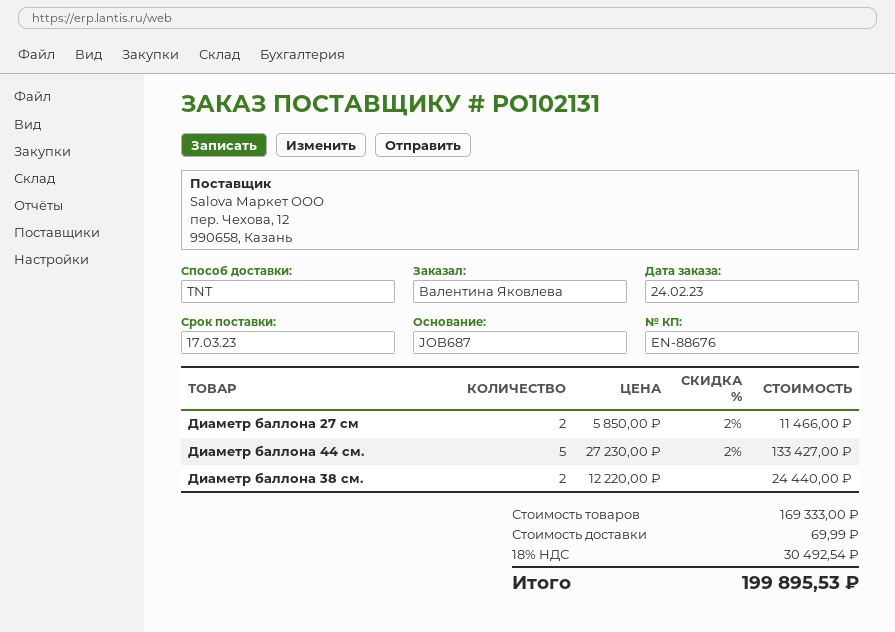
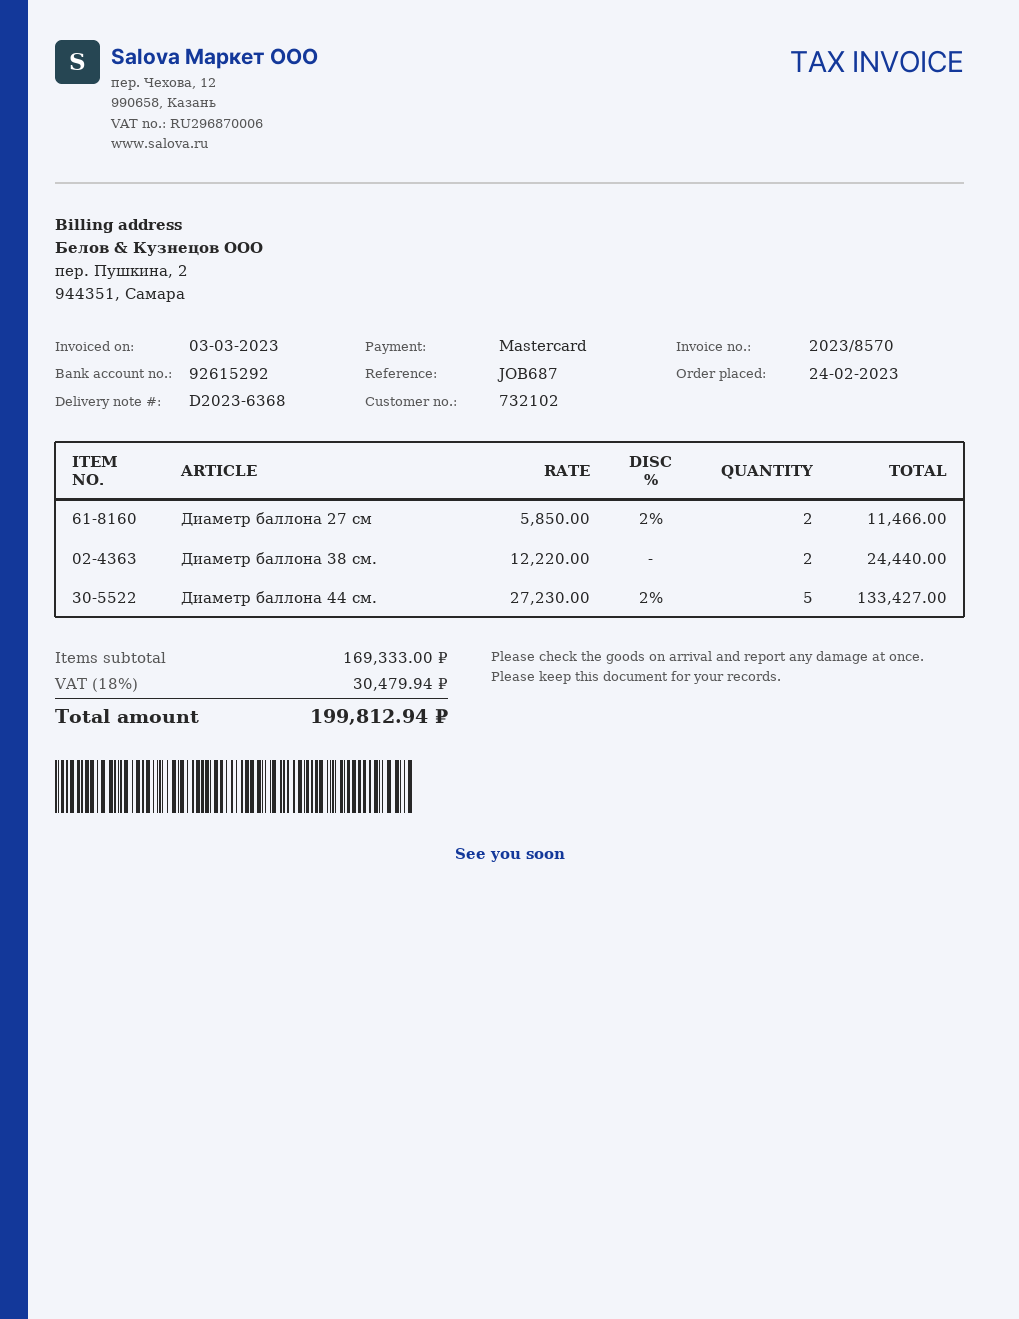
shipping: 69.99 -> none
tax: 18% = 30492.54 -> 18% = 30479.94
total: 199895.53 -> 199812.94

